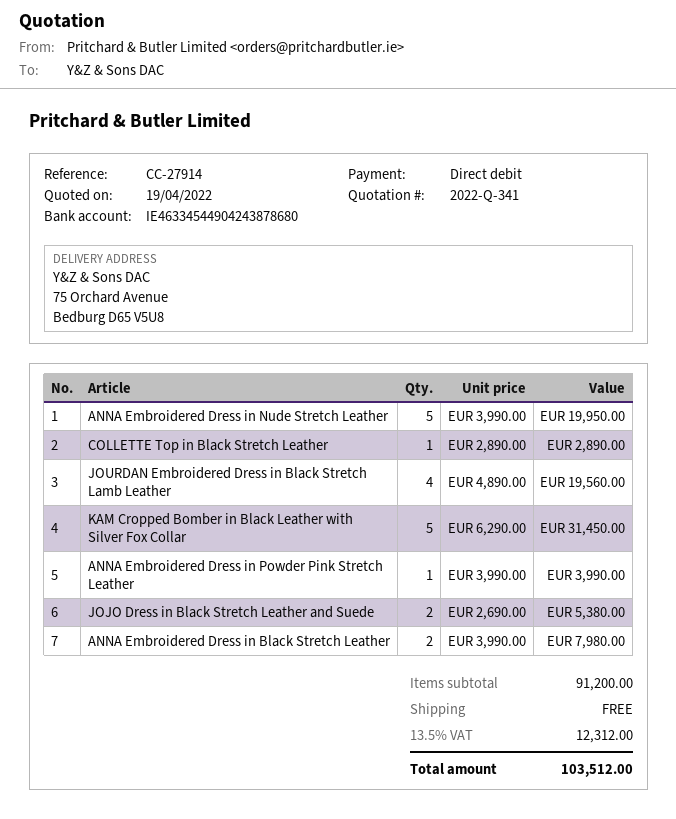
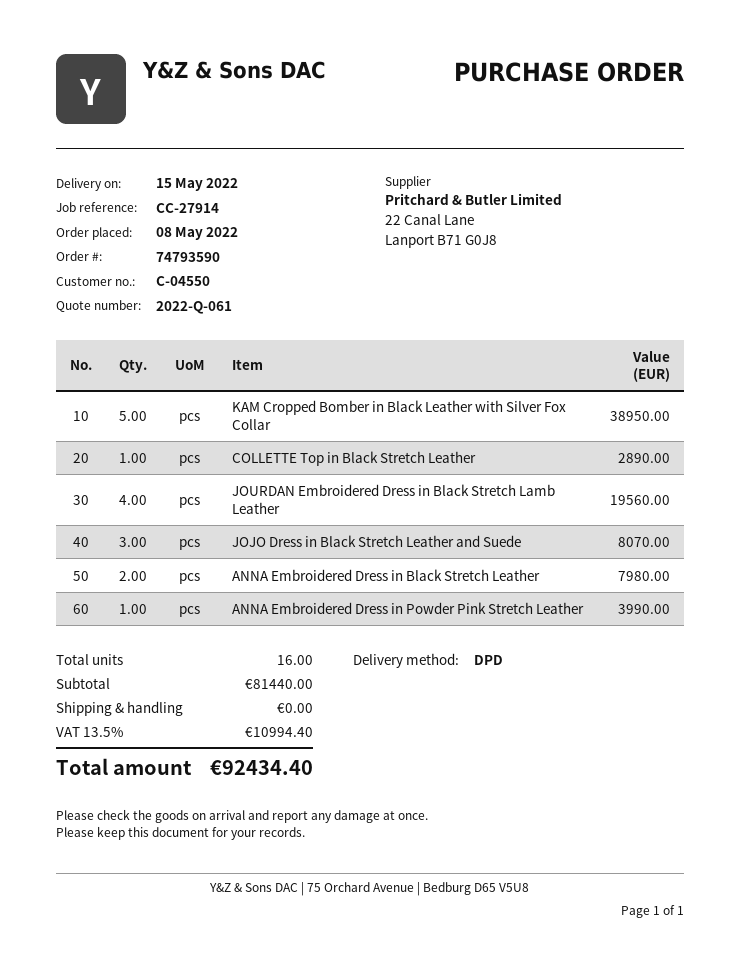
quote number: 2022-Q-341 -> 2022-Q-061
ANNA Embroidered Dress in Nude Stretch Leather: 5 for 19950.00 -> none
KAM Cropped Bomber in Black Leather with Silver Fox Collar: 5 for 31450.00 -> 5 for 38950.00
JOJO Dress in Black Stretch Leather and Suede: 2 for 5380.00 -> 3 for 8070.00
subtotal: 91200.00 -> 81440.00
tax: 13.5% = 12312.00 -> 13.5% = 10994.40
total: 103512.00 -> 92434.40

